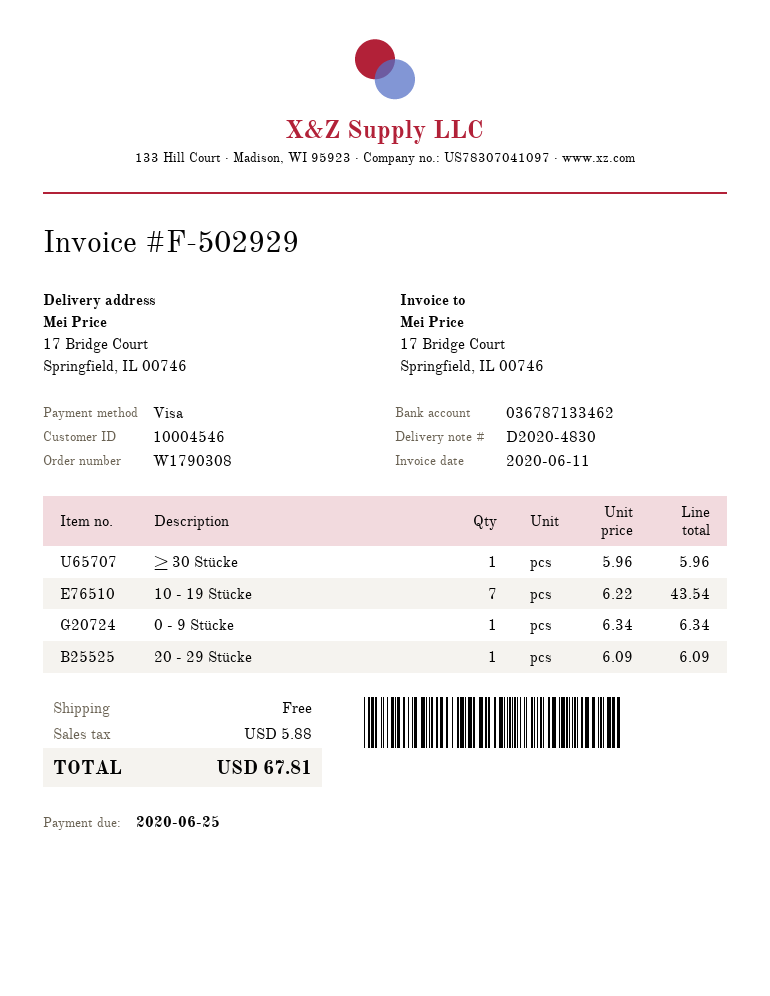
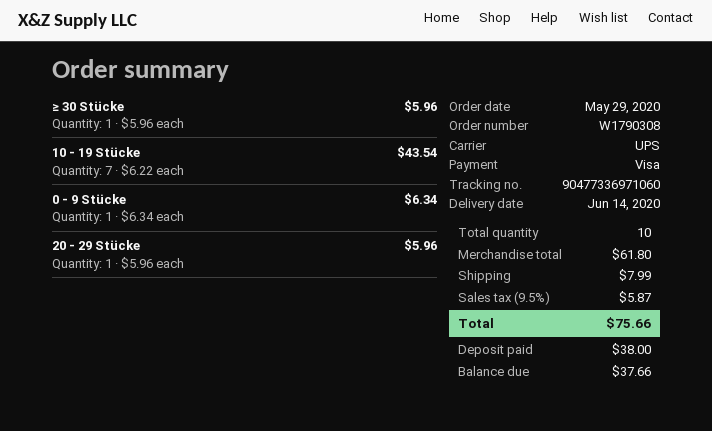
20 - 29 Stücke: 1 x 6.09 = 6.09 -> 1 x 5.96 = 5.96
shipping: 0.00 -> 7.99
tax: 5.88 -> 5.87
total: 67.81 -> 75.66

